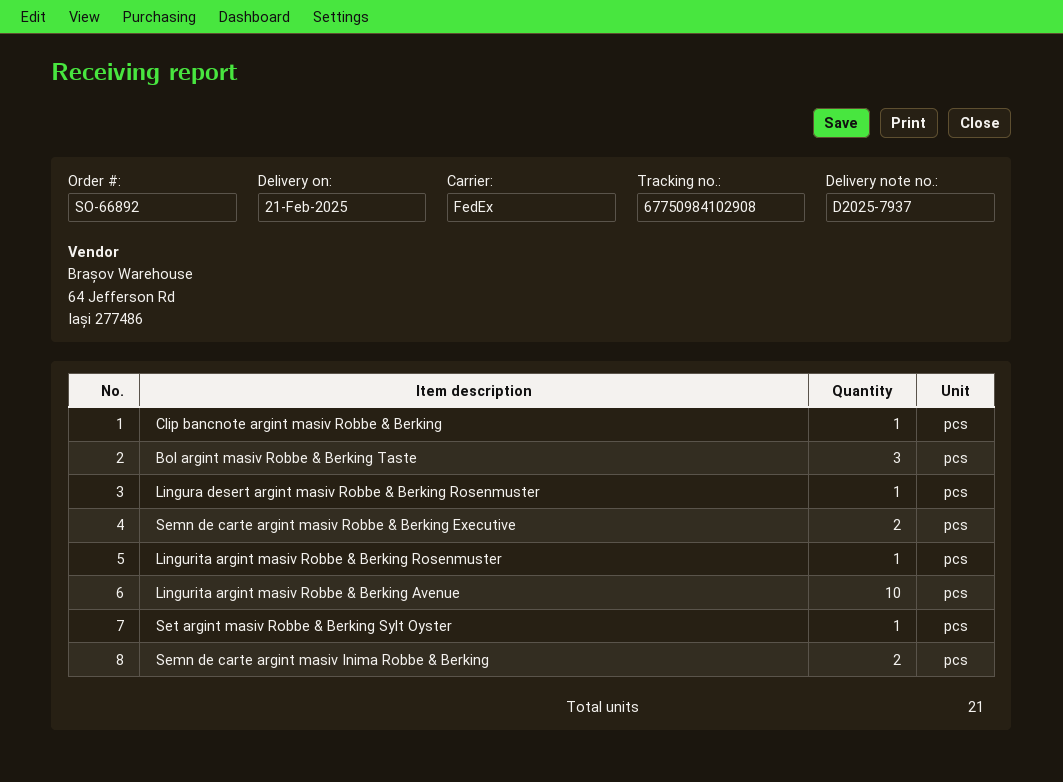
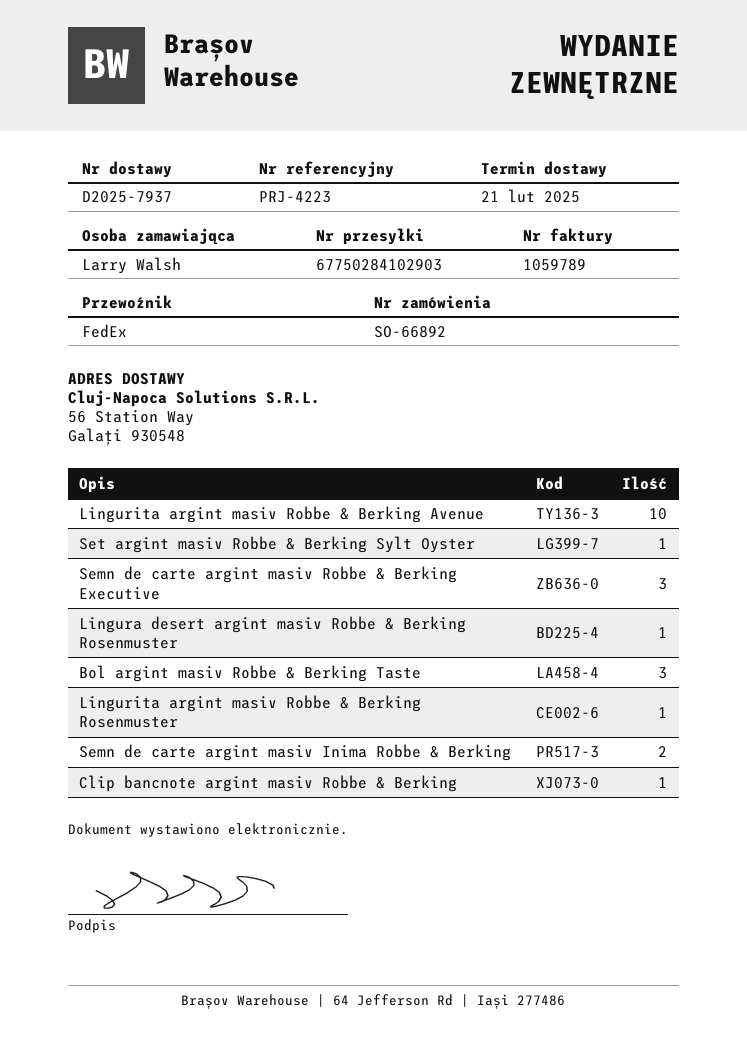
tracking number: 67750984102908 -> 67750284102903
Semn de carte argint masiv Robbe & Berking Executive: 2 -> 3

